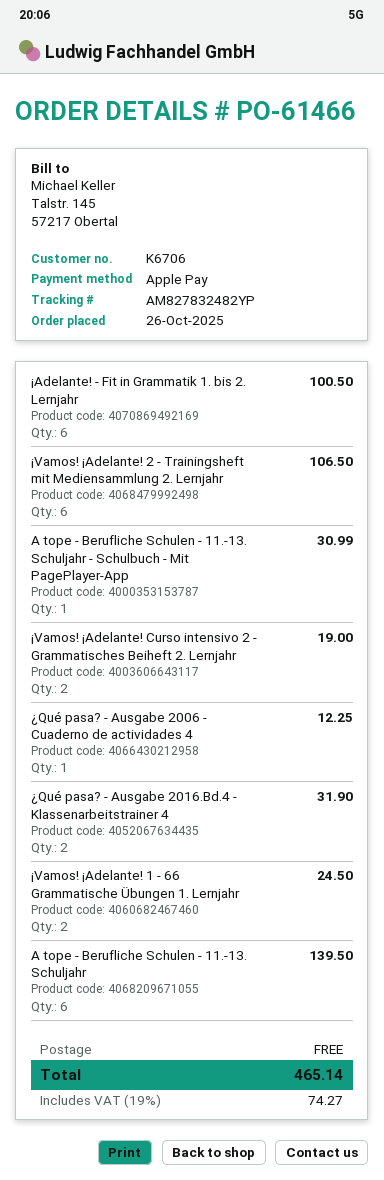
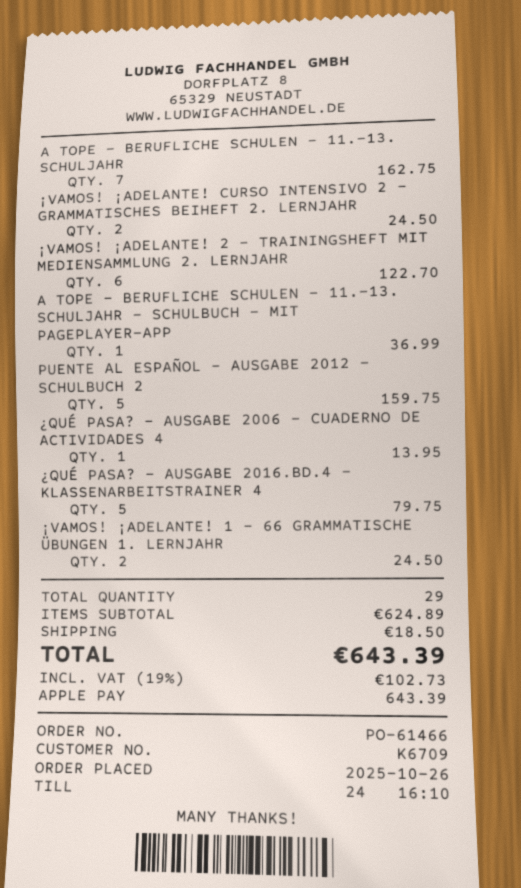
customer number: K6706 -> K6709
¡Adelante! - Fit in Grammatik 1. bis 2. Lernjahr: 6 for 100.50 -> none
¡Vamos! ¡Adelante! 2 - Trainingsheft mit Mediensammlung 2. Lernjahr: 6 for 106.50 -> 6 for 122.70
A tope - Berufliche Schulen - 11.-13. Schuljahr - Schulbuch - Mit PagePlayer-App: 1 for 30.99 -> 1 for 36.99
¡Vamos! ¡Adelante! Curso intensivo 2 - Grammatisches Beiheft 2. Lernjahr: 2 for 19.00 -> 2 for 24.50
¿Qué pasa? - Ausgabe 2006 - Cuaderno de actividades 4: 1 for 12.25 -> 1 for 13.95
¿Qué pasa? - Ausgabe 2016.Bd.4 - Klassenarbeitstrainer 4: 2 for 31.90 -> 5 for 79.75
A tope - Berufliche Schulen - 11.-13. Schuljahr: 6 for 139.50 -> 7 for 162.75
PUENTE AL ESPAÑOL - AUSGABE 2012 - SCHULBUCH 2: none -> 5 for 159.75
shipping: 0.00 -> 18.50
tax: 19% = 74.27 -> 19% = 102.73
total: 465.14 -> 643.39

